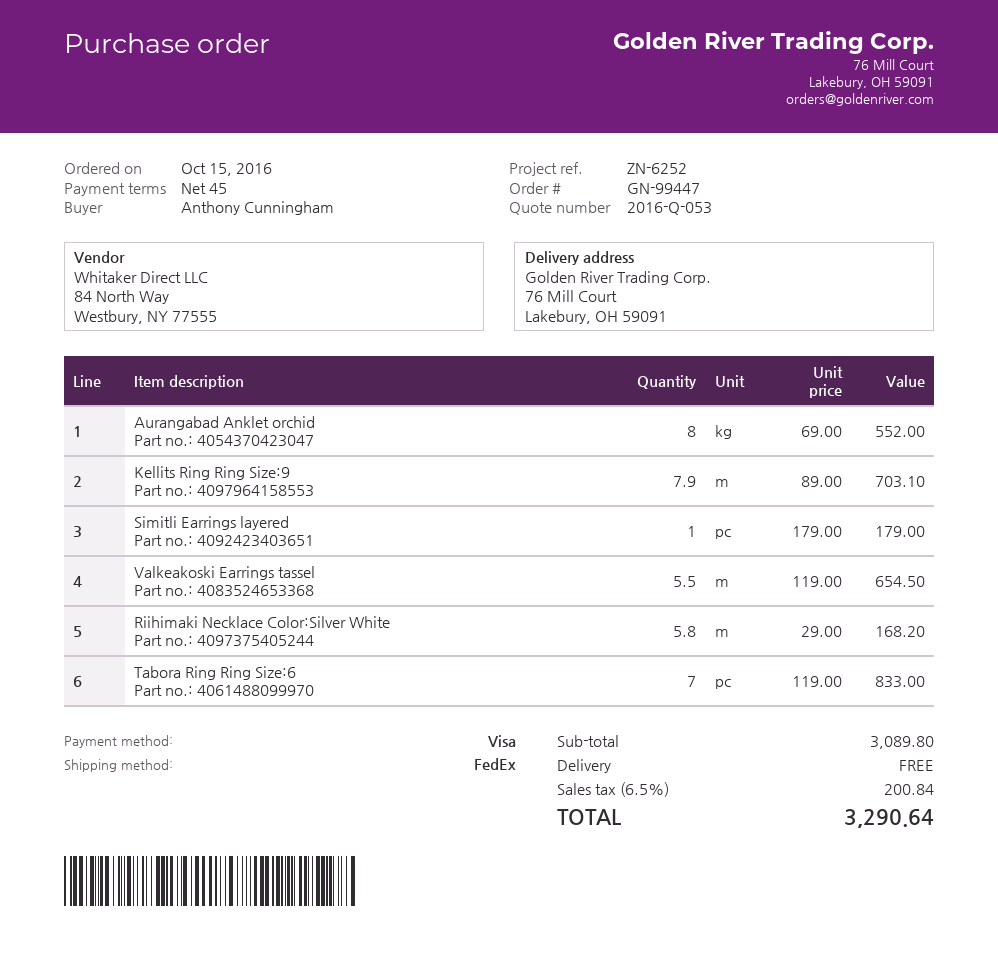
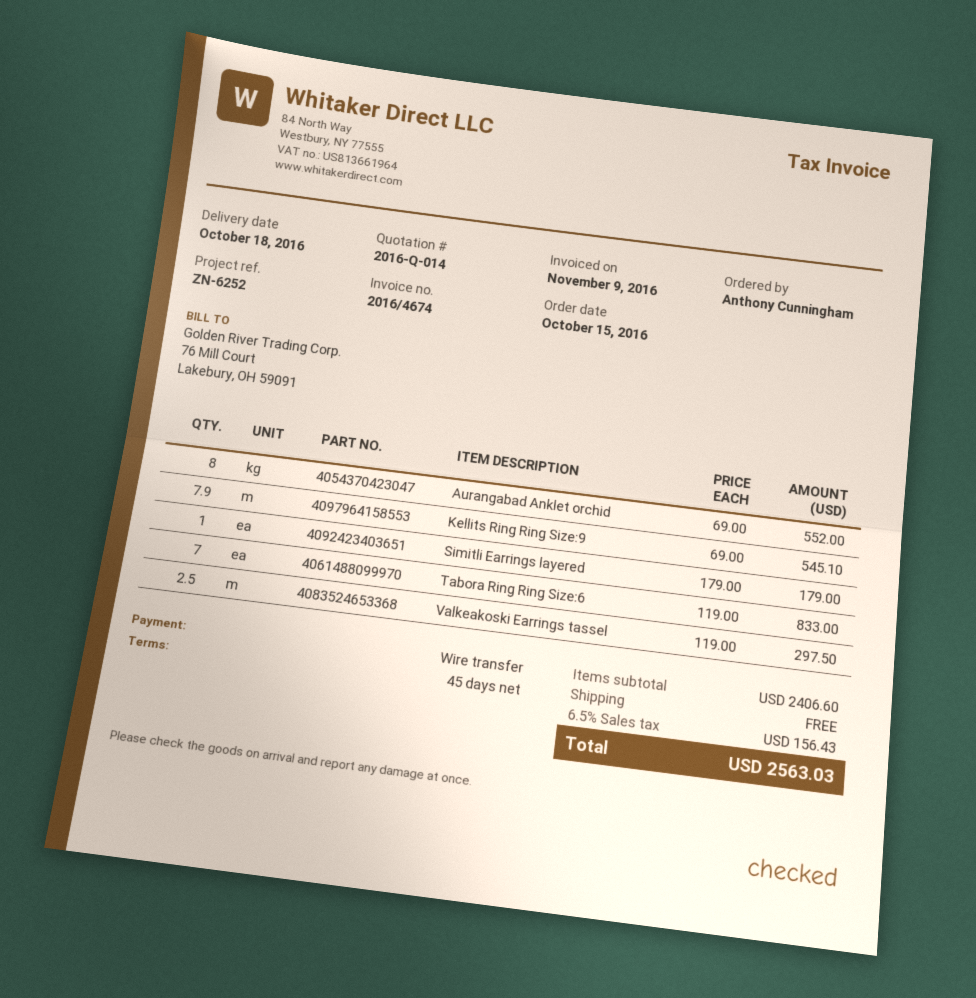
quote number: 2016-Q-053 -> 2016-Q-014
payment method: Visa -> bank transfer
Kellits Ring Ring Size:9: 7.9 x 89.00 = 703.10 -> 7.9 x 69.00 = 545.10
Valkeakoski Earrings tassel: 5.5 x 119.00 = 654.50 -> 2.5 x 119.00 = 297.50
Riihimaki Necklace Color:Silver White: 5.8 x 29.00 = 168.20 -> none
subtotal: 3089.80 -> 2406.60
tax: 6.5% = 200.84 -> 6.5% = 156.43
total: 3290.64 -> 2563.03

